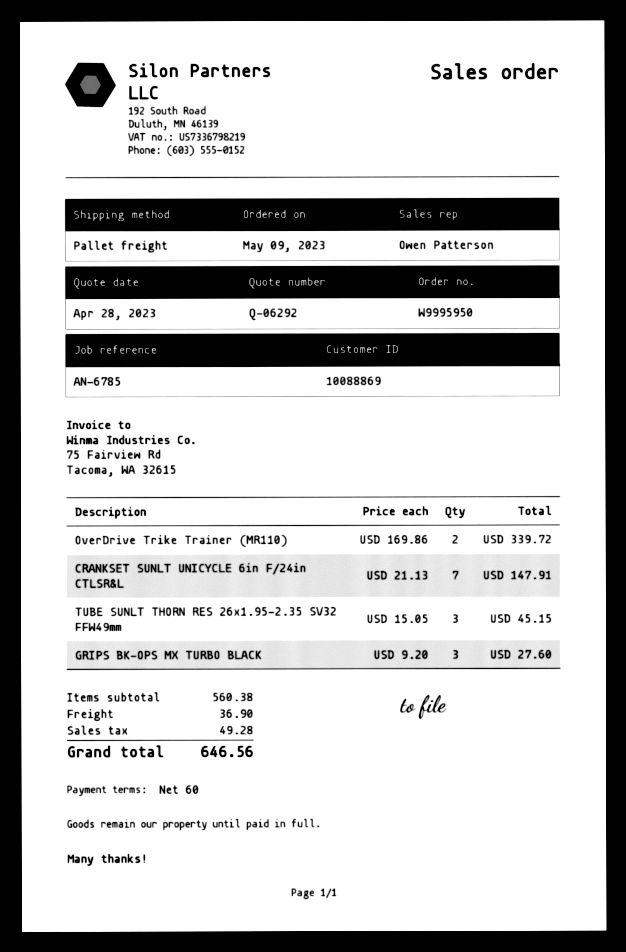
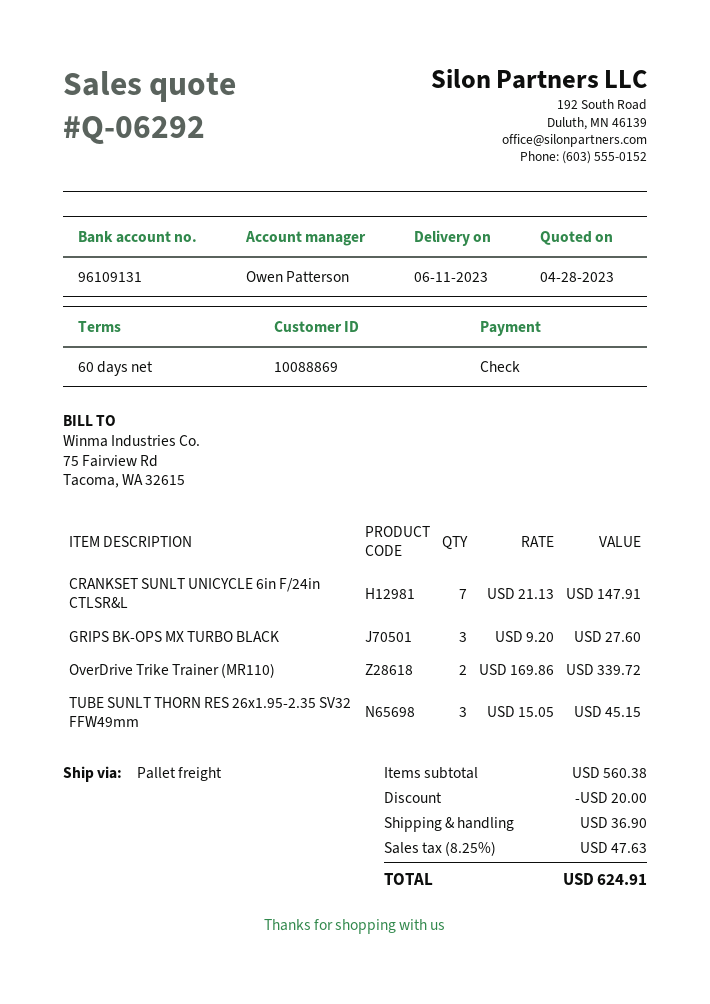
discount: none -> 20.00
tax: 49.28 -> 47.63
total: 646.56 -> 624.91

